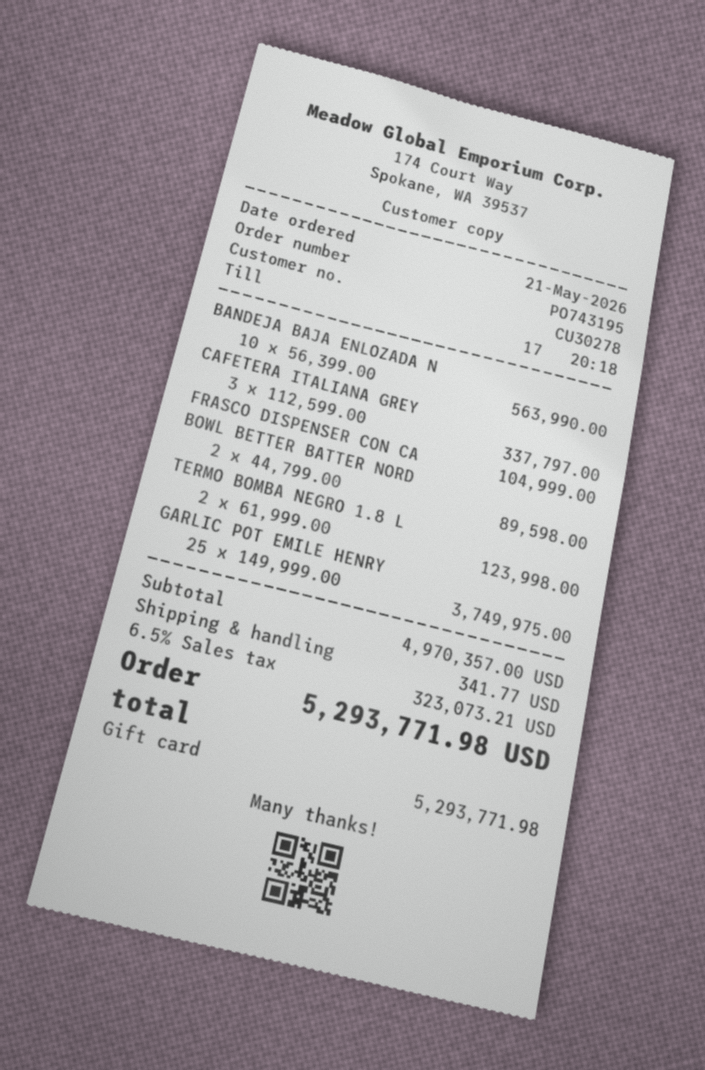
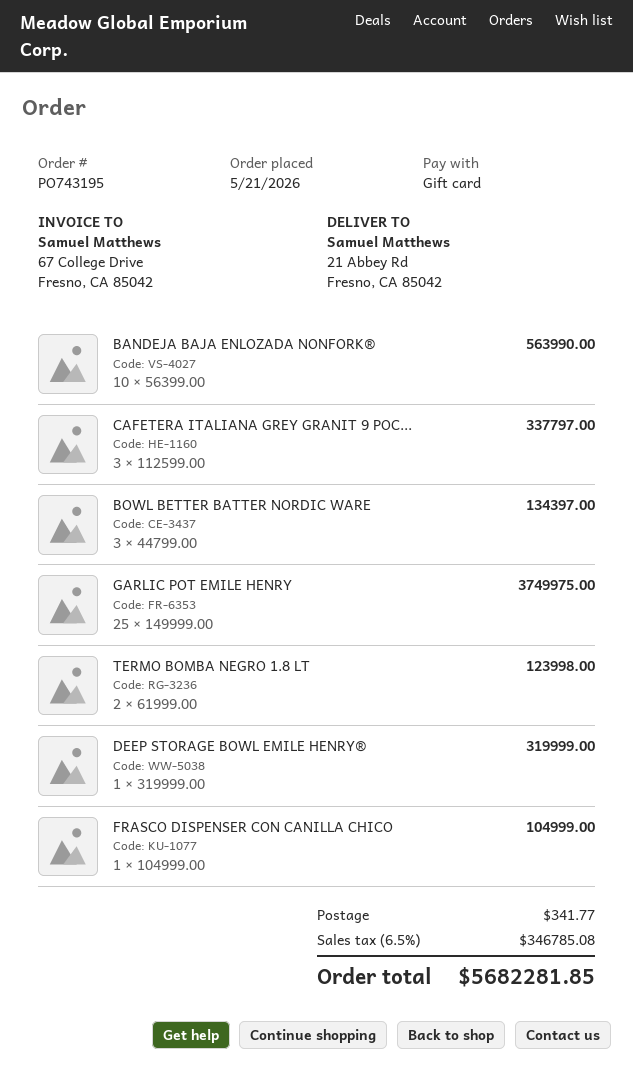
BOWL BETTER BATTER NORD: 2 x 44799.00 = 89598.00 -> 3 x 44799.00 = 134397.00
DEEP STORAGE BOWL EMILE HENRY®: none -> 1 x 319999.00 = 319999.00
tax: 6.5% = 323073.21 -> 6.5% = 346785.08
total: 5293771.98 -> 5682281.85

